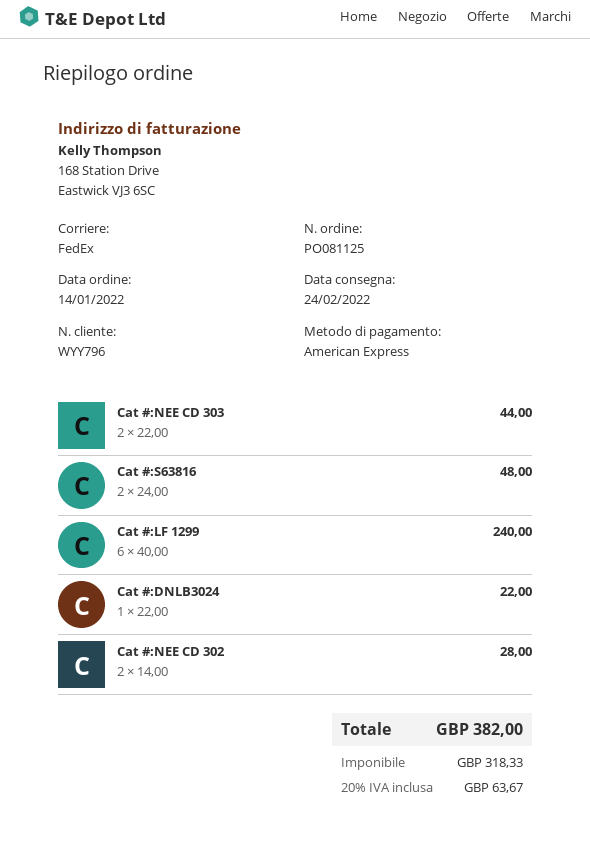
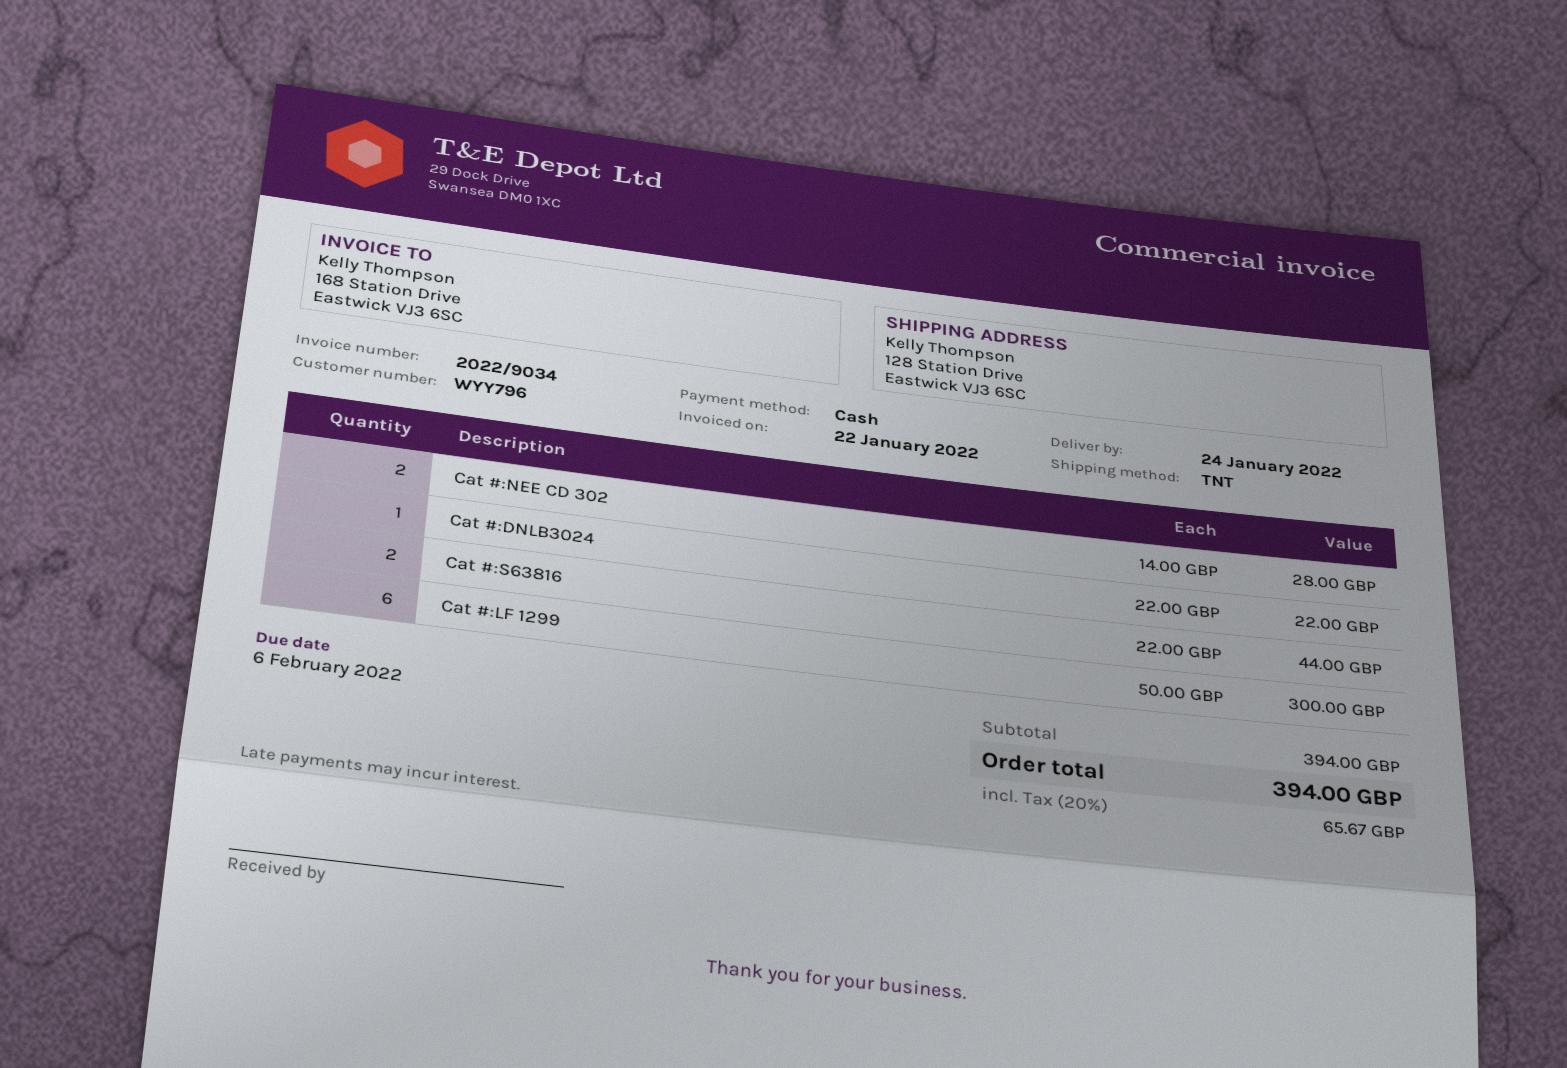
delivery date: 2022-02-24 -> 2022-01-24
payment method: American Express -> cash
shipping method: FedEx -> TNT
Cat #:NEE CD 303: 2 x 22.00 = 44.00 -> none
Cat #:S63816: 2 x 24.00 = 48.00 -> 2 x 22.00 = 44.00
Cat #:LF 1299: 6 x 40.00 = 240.00 -> 6 x 50.00 = 300.00
tax: 20% = 63.67 -> 20% = 65.67
total: 382.00 -> 394.00

